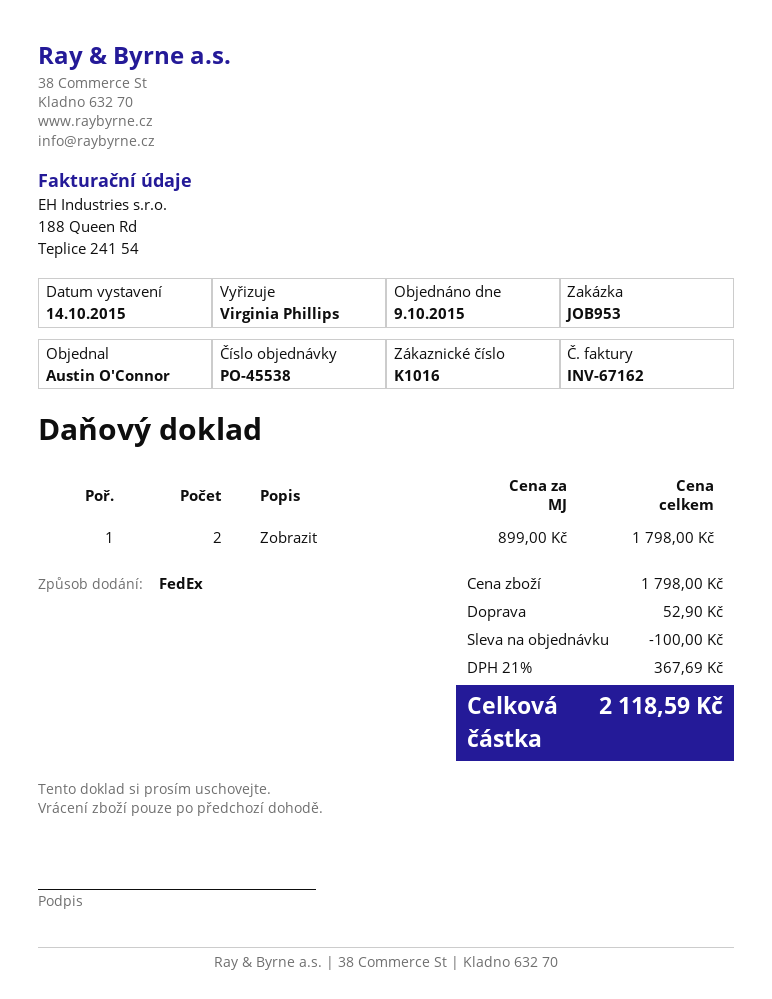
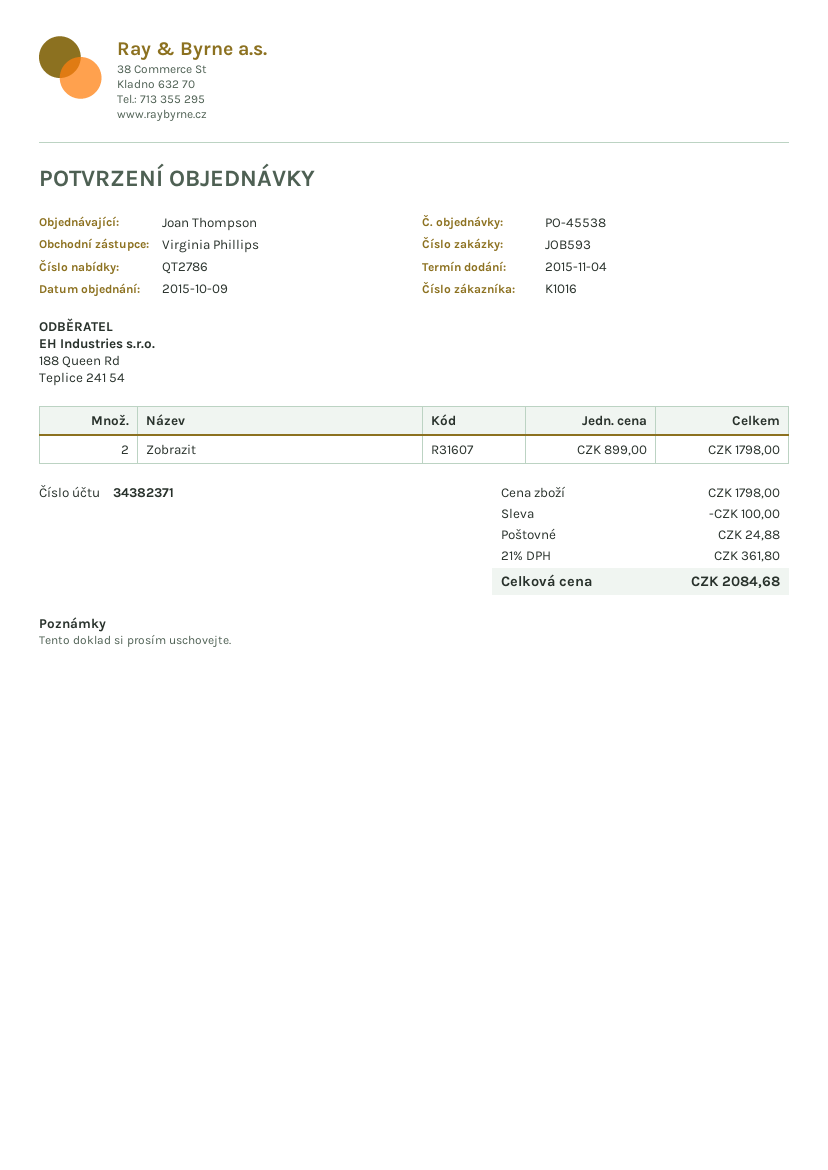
reference: JOB953 -> JOB593
ordered by: Austin O'Connor -> Joan Thompson
shipping: 52.90 -> 24.88
tax: 21% = 367.69 -> 21% = 361.80
total: 2118.59 -> 2084.68

